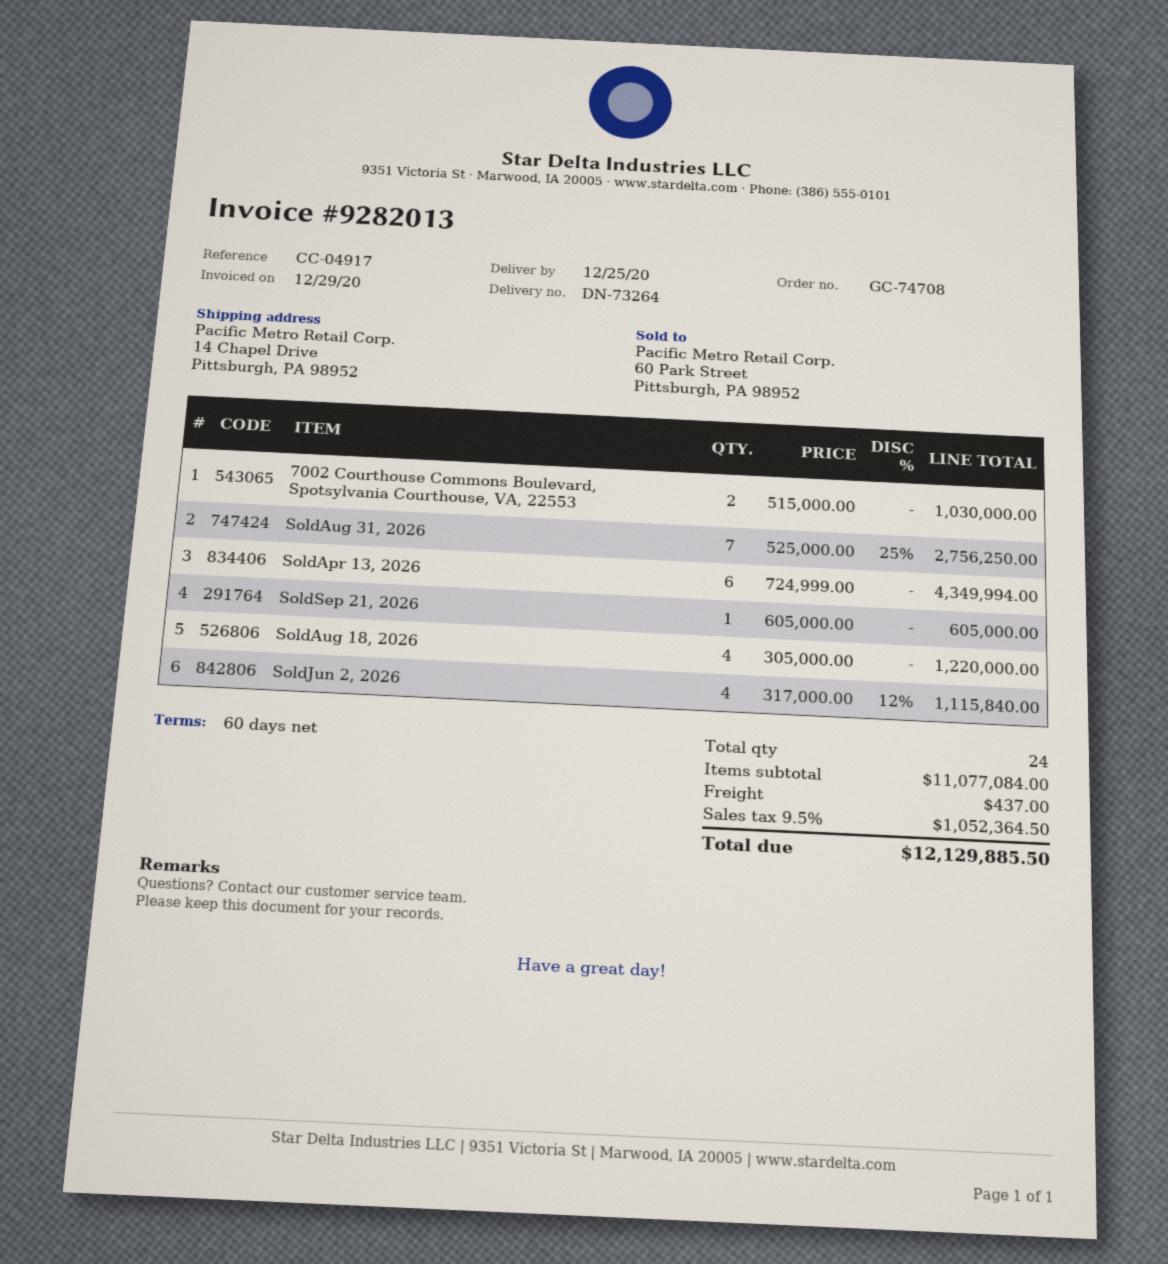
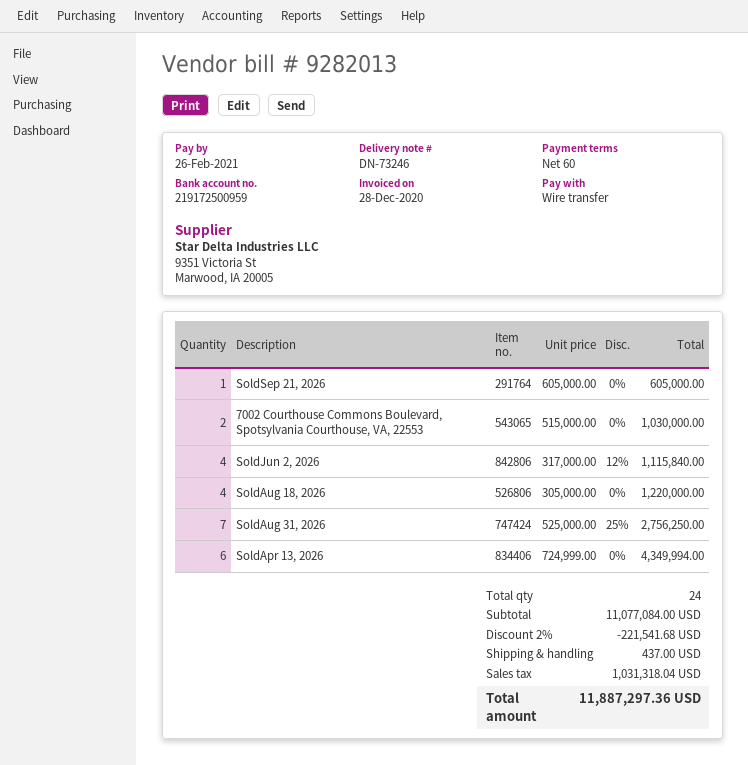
delivery note number: DN-73264 -> DN-73246
invoice date: 2020-12-29 -> 2020-12-28
discount: none -> 2% = 221541.68
tax: 1052364.50 -> 1031318.04
total: 12129885.50 -> 11887297.36

